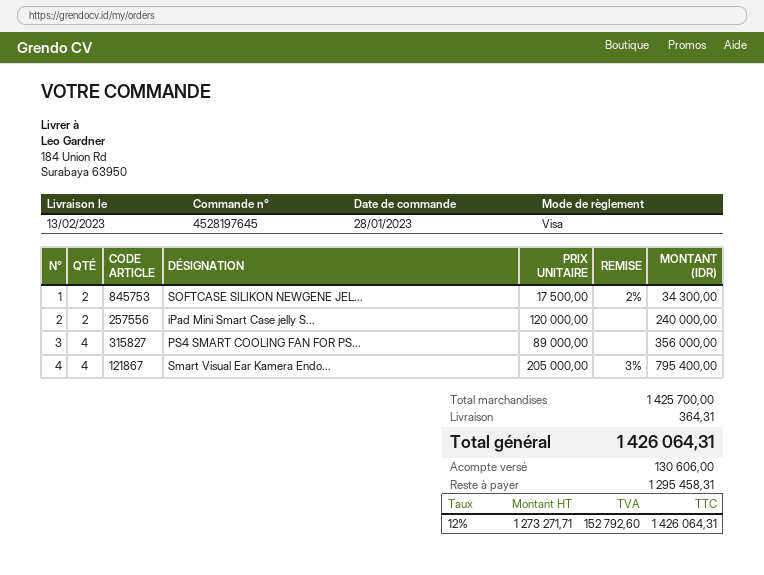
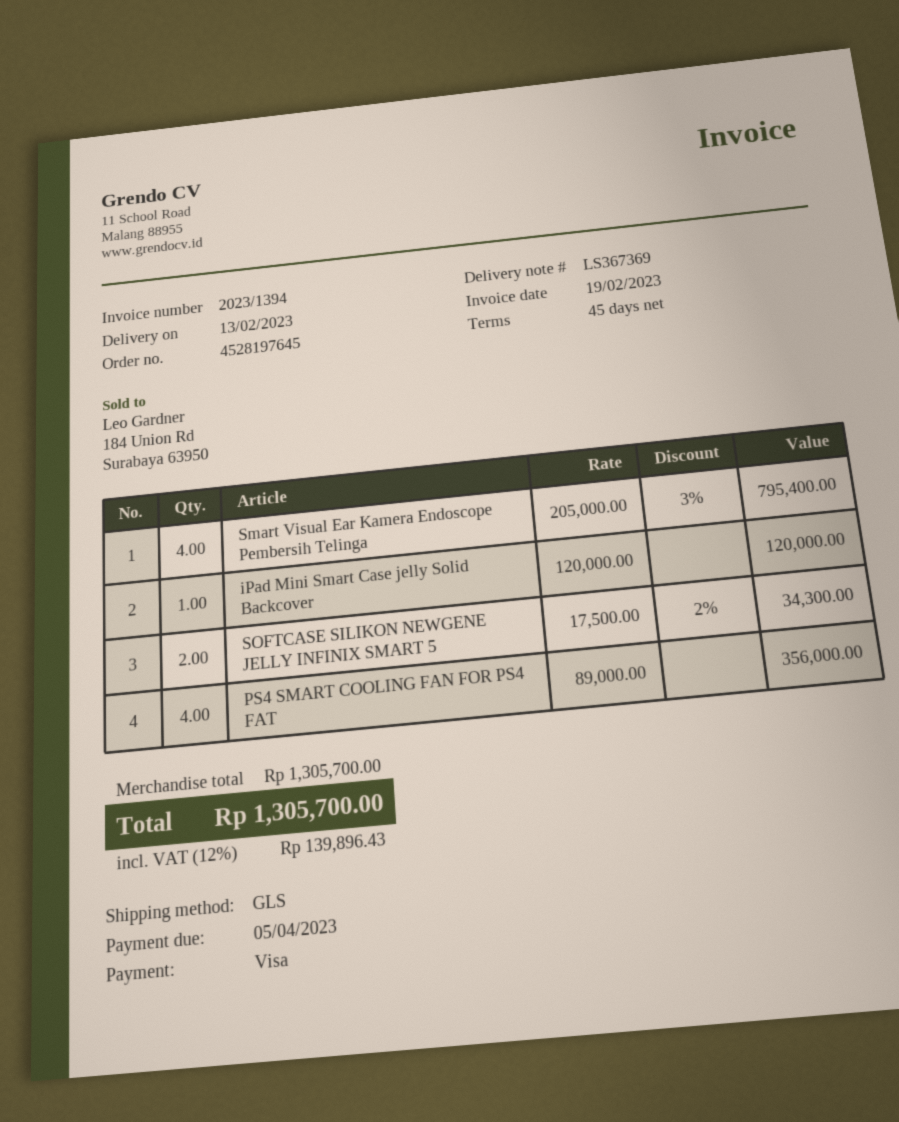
iPad Mini Smart Case jelly S...: 2 x 120000.00 = 240000.00 -> 1 x 120000.00 = 120000.00
subtotal: 1425700.00 -> 1305700.00
shipping: 364.31 -> none
tax: 12% = 152792.60 -> 12% = 139896.43
total: 1426064.31 -> 1305700.00

